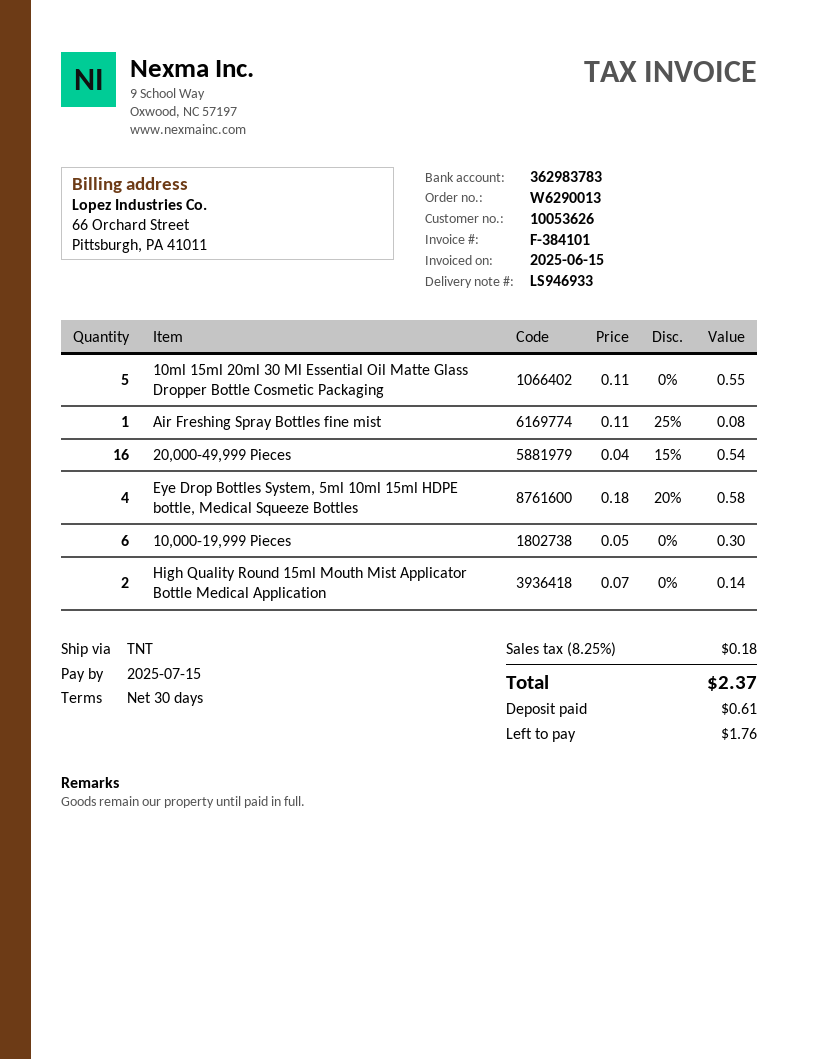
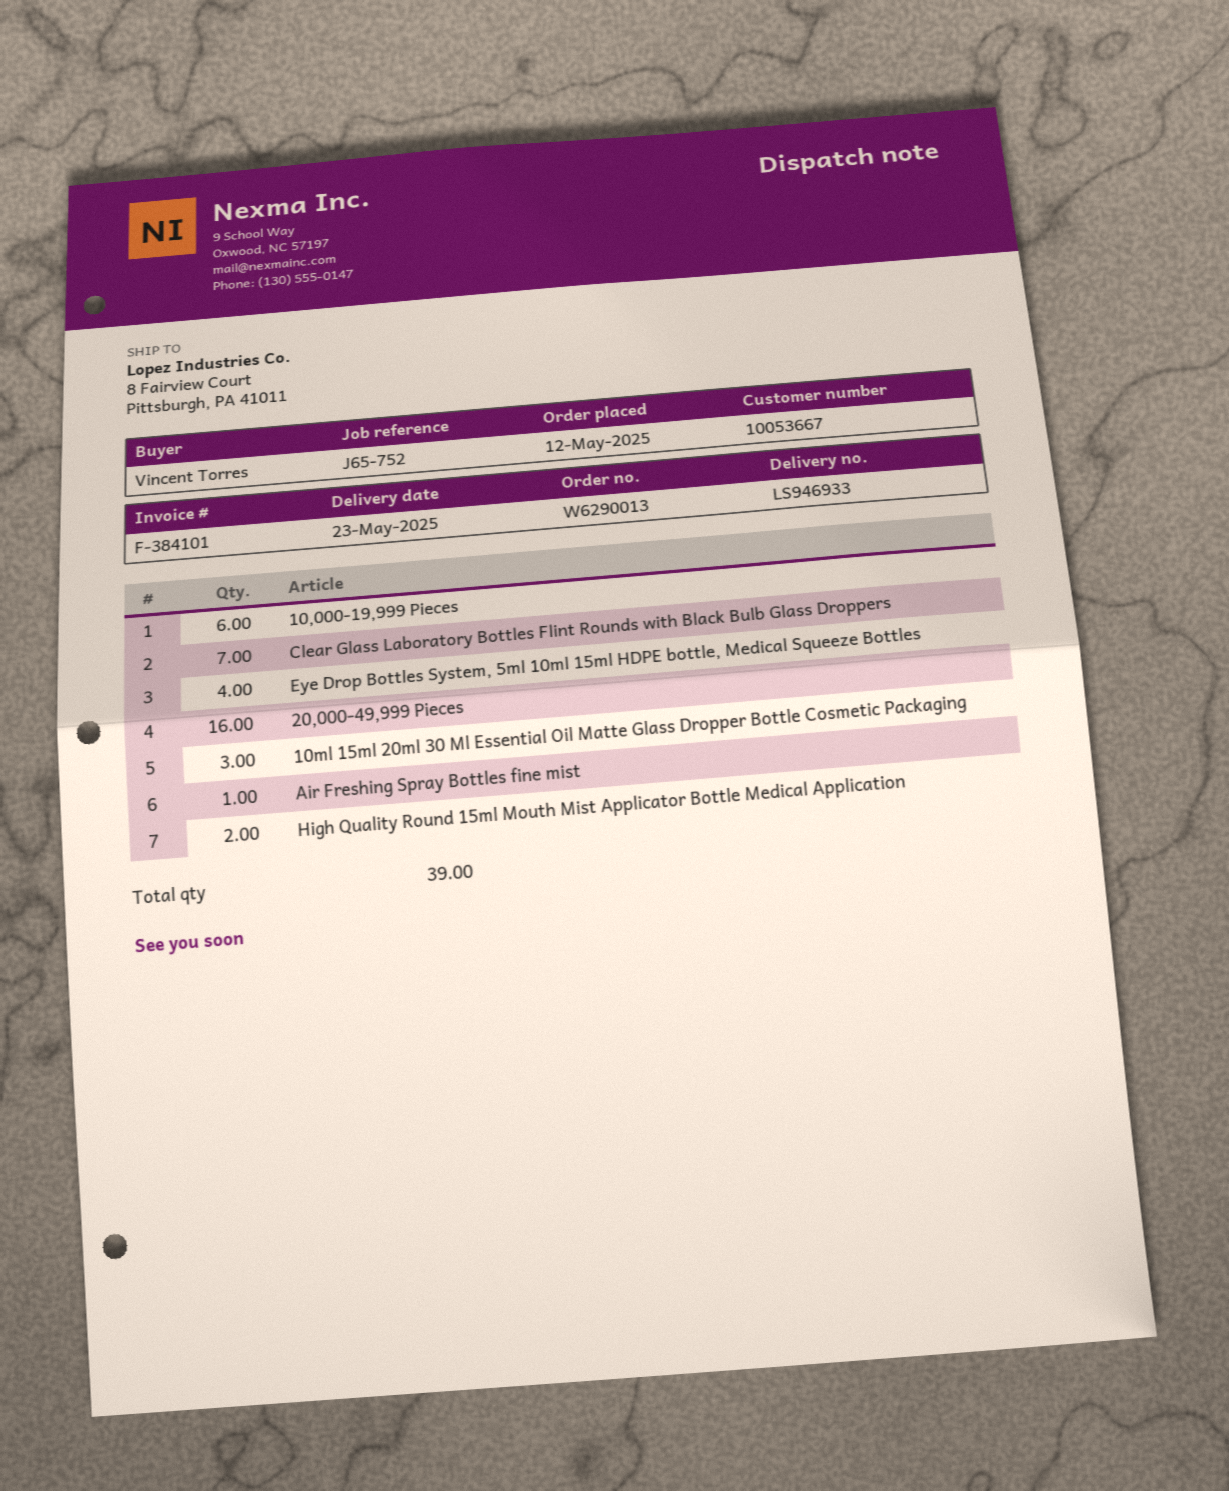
customer number: 10053626 -> 10053667
10ml 15ml 20ml 30 Ml Essential Oil Matte Glass Dropper Bottle Cosmetic Packaging: 5 -> 3
Clear Glass Laboratory Bottles Flint Rounds with Black Bulb Glass Droppers: none -> 7

